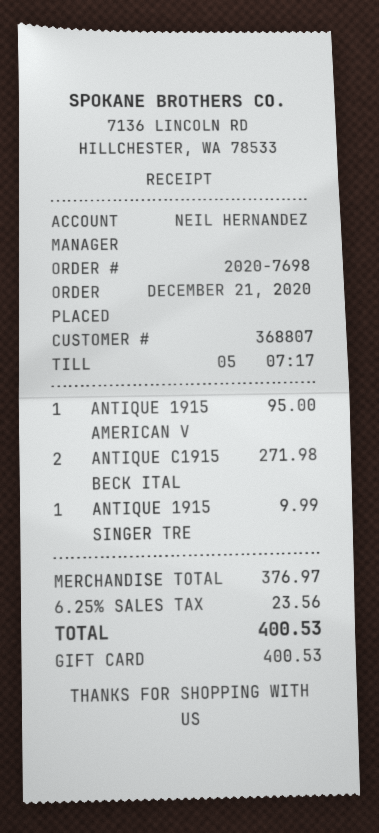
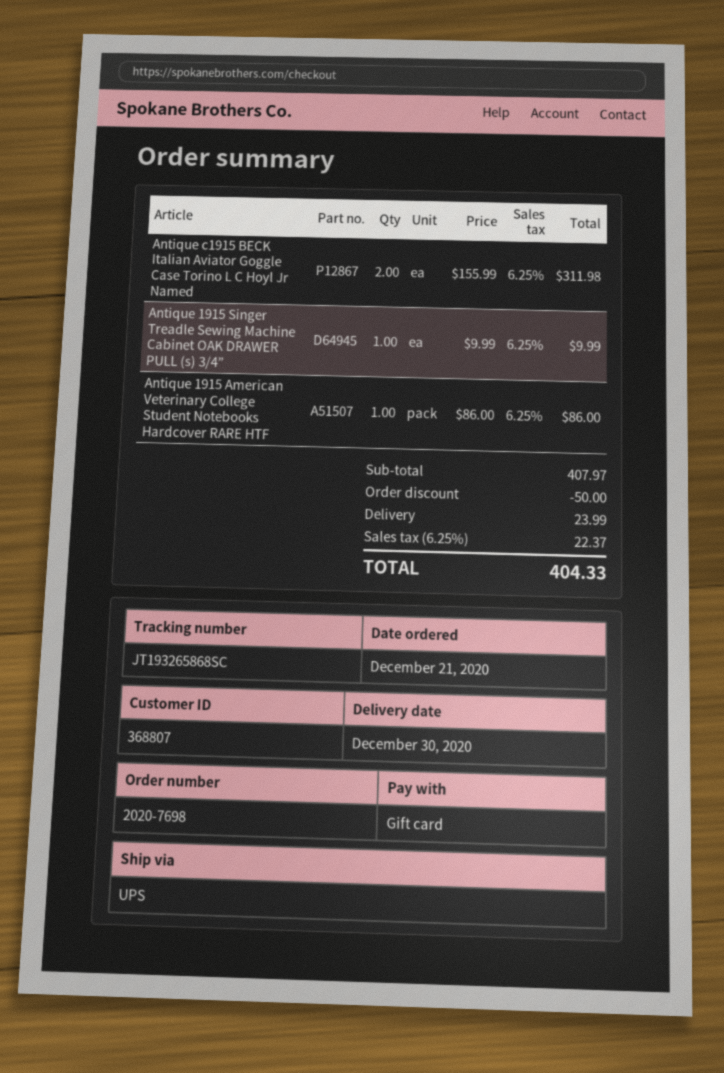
ANTIQUE 1915 AMERICAN V: 1 for 95.00 -> 1 for 86.00
ANTIQUE C1915 BECK ITAL: 2 for 271.98 -> 2 for 311.98
subtotal: 376.97 -> 407.97
discount: none -> 50.00
shipping: none -> 23.99
tax: 6.25% = 23.56 -> 6.25% = 22.37
total: 400.53 -> 404.33

